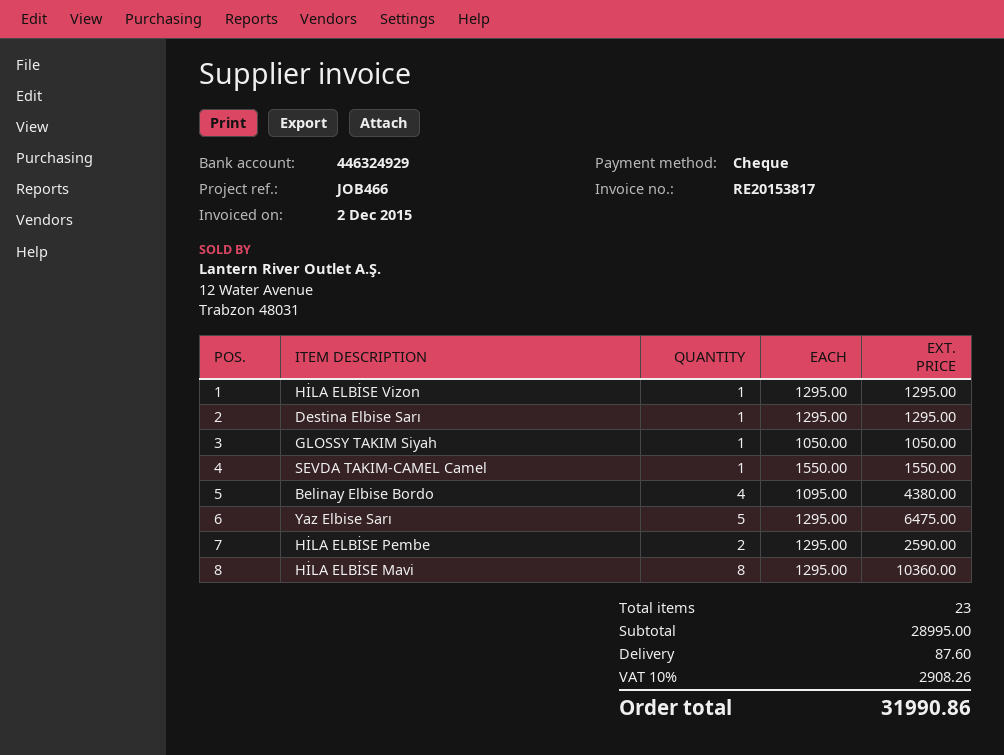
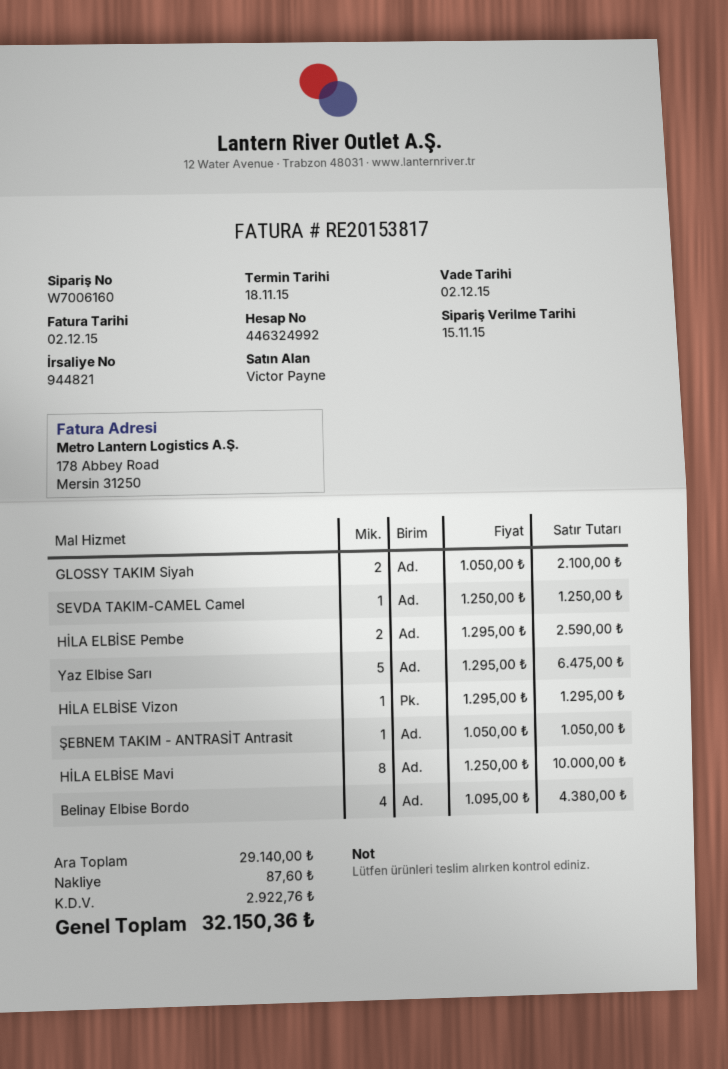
bank account: 446324929 -> 446324992
Destina Elbise Sarı: 1 x 1295.00 = 1295.00 -> none
GLOSSY TAKIM Siyah: 1 x 1050.00 = 1050.00 -> 2 x 1050.00 = 2100.00
SEVDA TAKIM-CAMEL Camel: 1 x 1550.00 = 1550.00 -> 1 x 1250.00 = 1250.00
HİLA ELBİSE Mavi: 8 x 1295.00 = 10360.00 -> 8 x 1250.00 = 10000.00
ŞEBNEM TAKIM - ANTRASİT Antrasit: none -> 1 x 1050.00 = 1050.00
subtotal: 28995.00 -> 29140.00
tax: 2908.26 -> 2922.76
total: 31990.86 -> 32150.36

